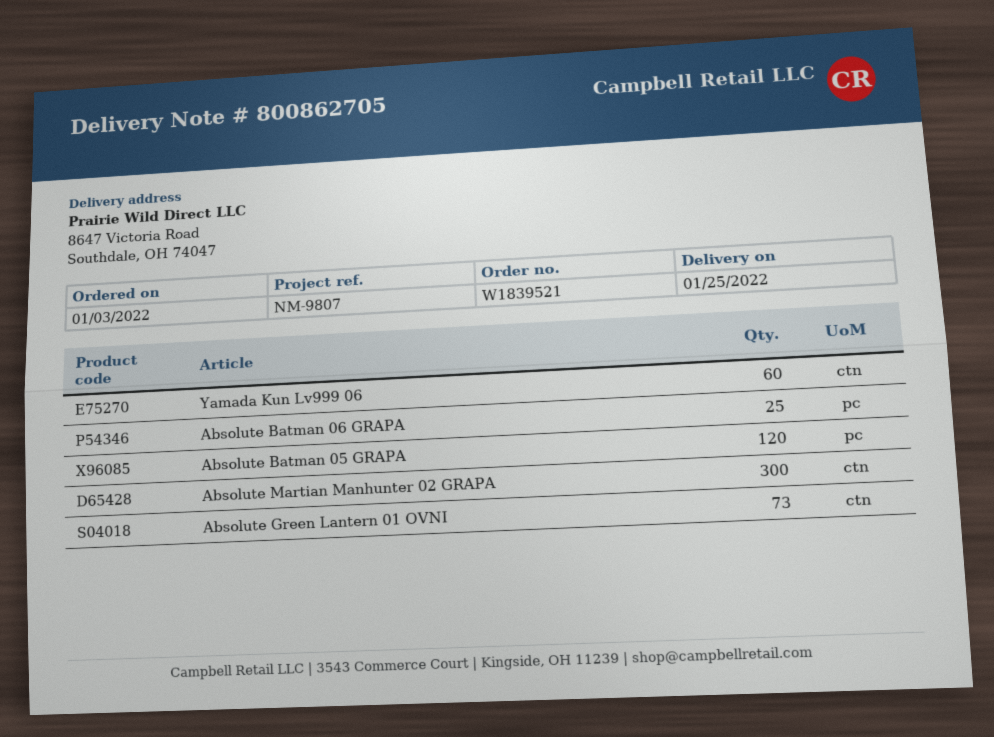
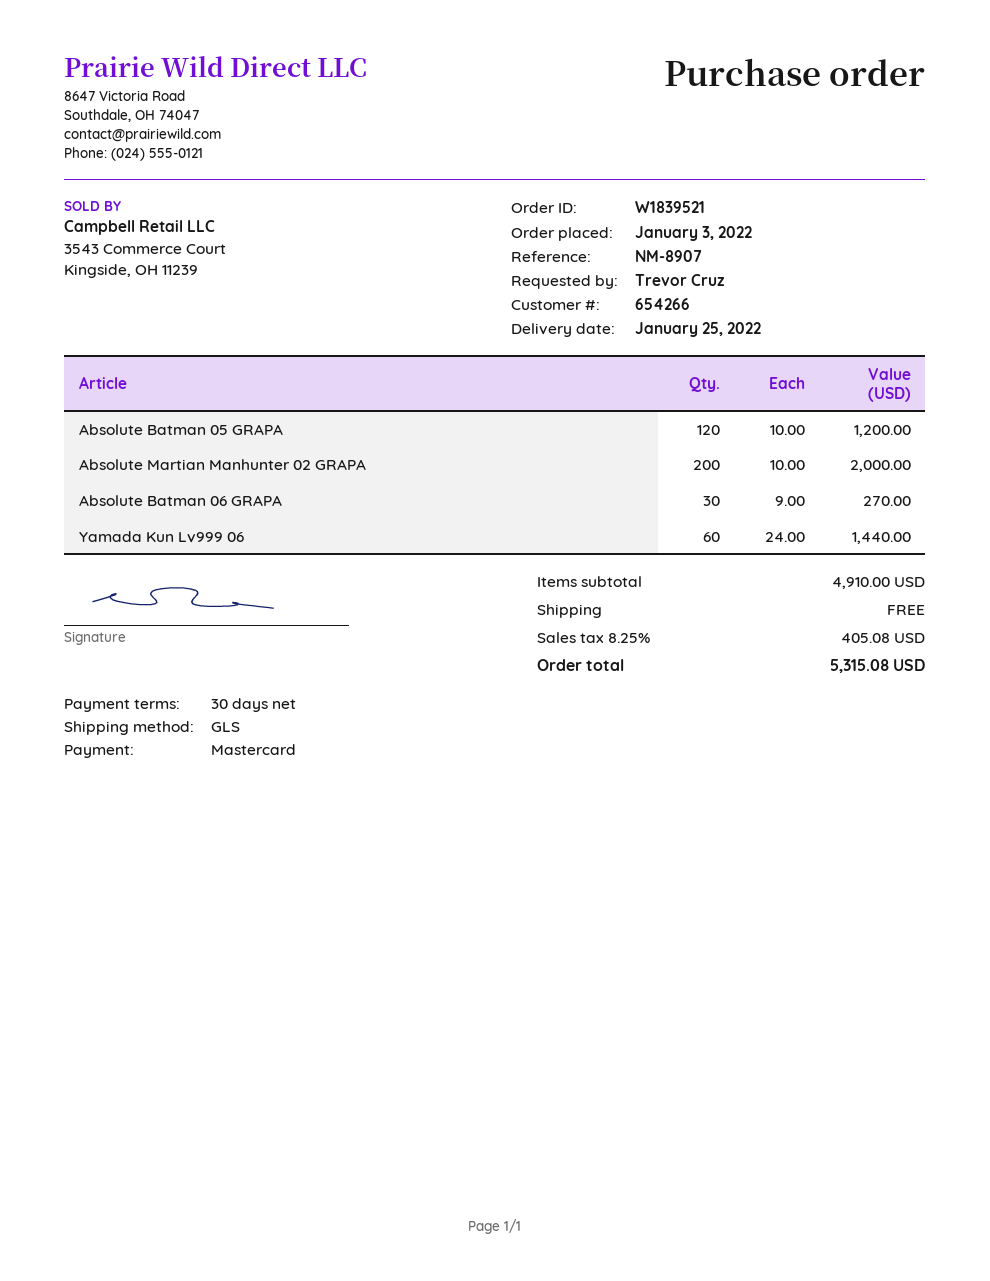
reference: NM-9807 -> NM-8907
Absolute Batman 06 GRAPA: 25 -> 30
Absolute Martian Manhunter 02 GRAPA: 300 -> 200
Absolute Green Lantern 01 OVNI: 73 -> none

